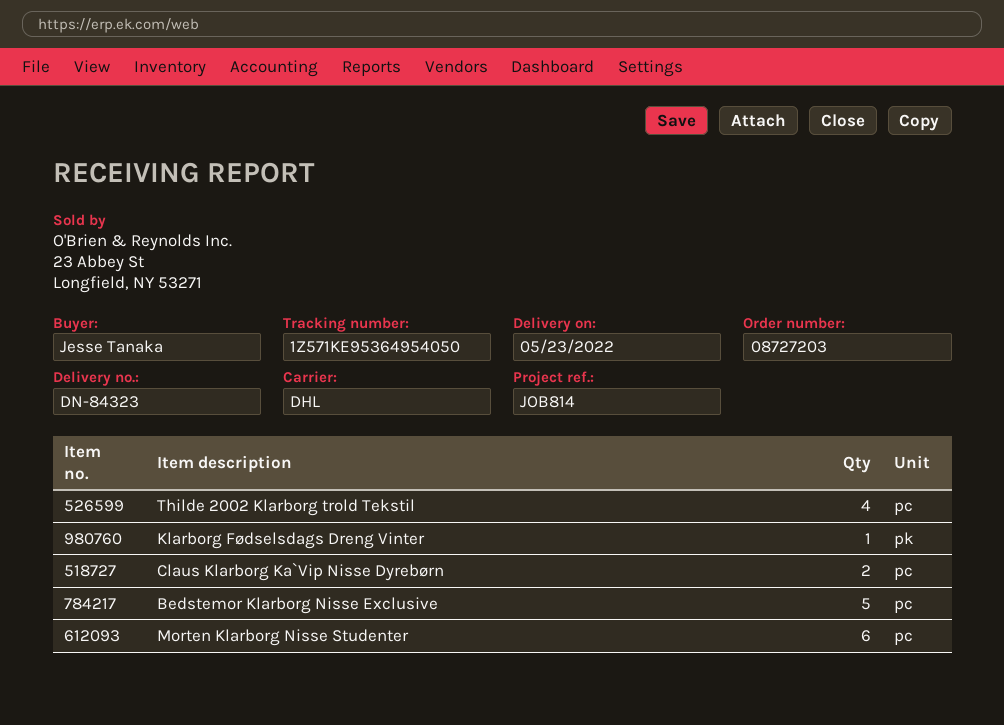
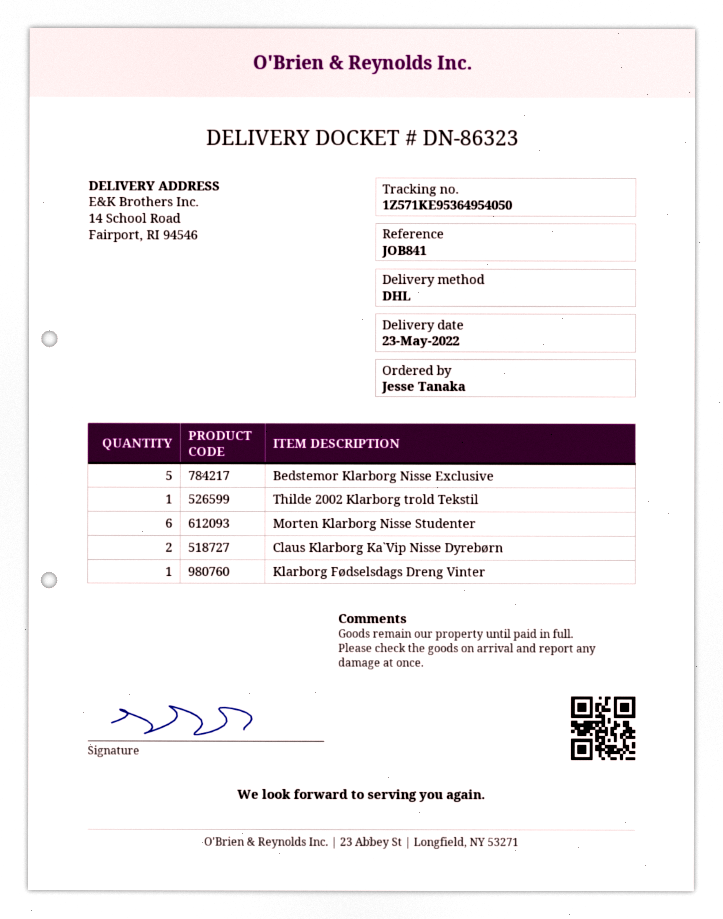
delivery note number: DN-84323 -> DN-86323
reference: JOB814 -> JOB841
Thilde 2002 Klarborg trold Tekstil: 4 -> 1

